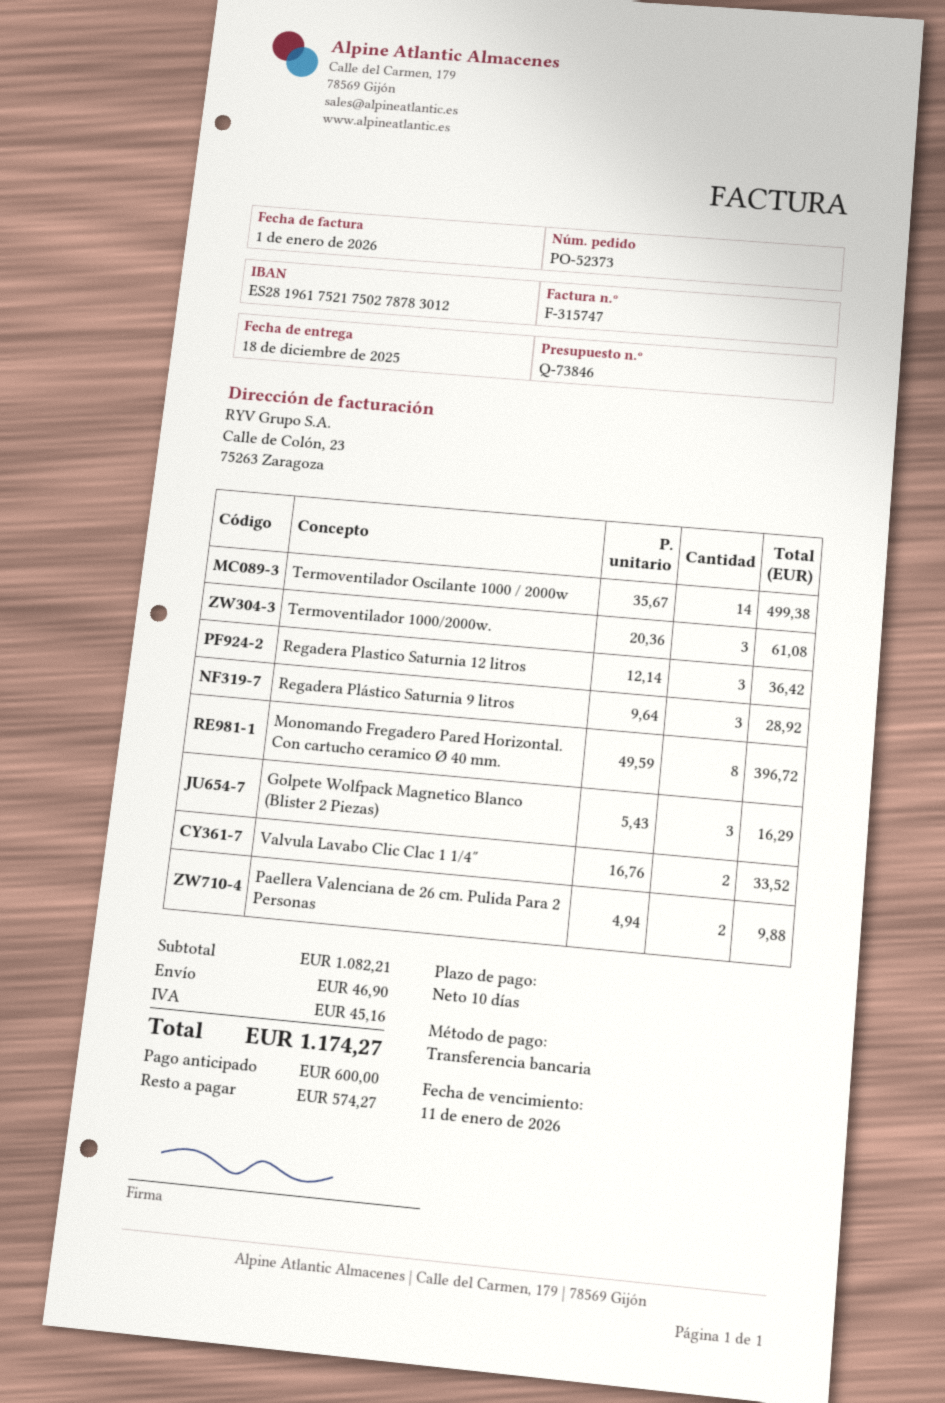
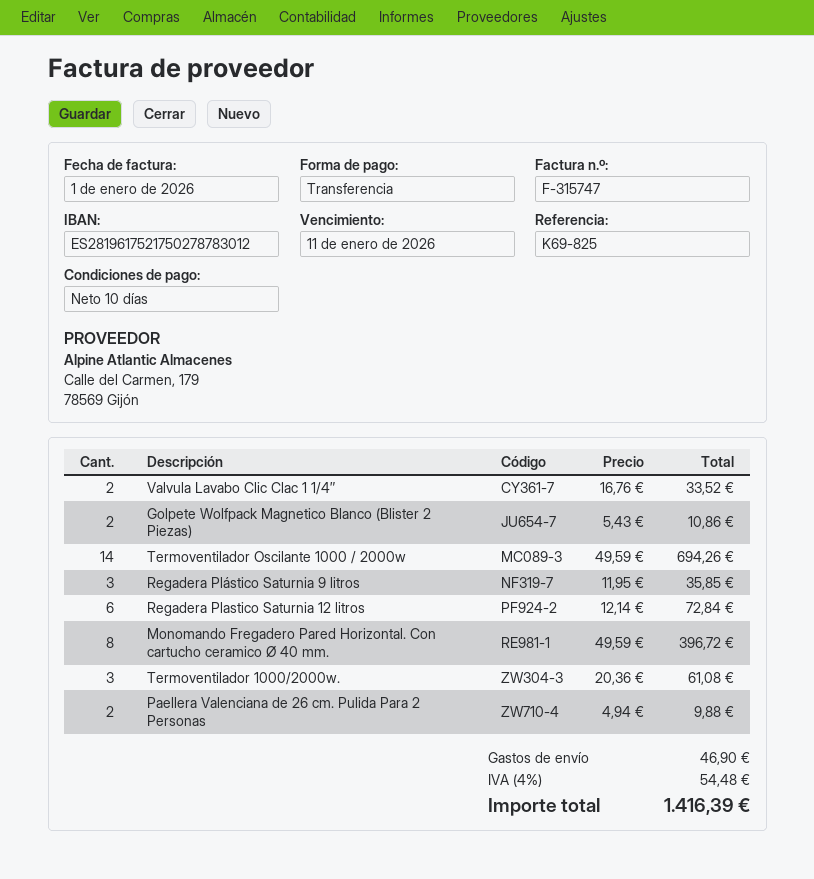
Termoventilador Oscilante 1000 / 2000w: 14 x 35.67 = 499.38 -> 14 x 49.59 = 694.26
Regadera Plastico Saturnia 12 litros: 3 x 12.14 = 36.42 -> 6 x 12.14 = 72.84
Regadera Plástico Saturnia 9 litros: 3 x 9.64 = 28.92 -> 3 x 11.95 = 35.85
Golpete Wolfpack Magnetico Blanco (Blister 2 Piezas): 3 x 5.43 = 16.29 -> 2 x 5.43 = 10.86
tax: 45.16 -> 54.48
total: 1174.27 -> 1416.39

